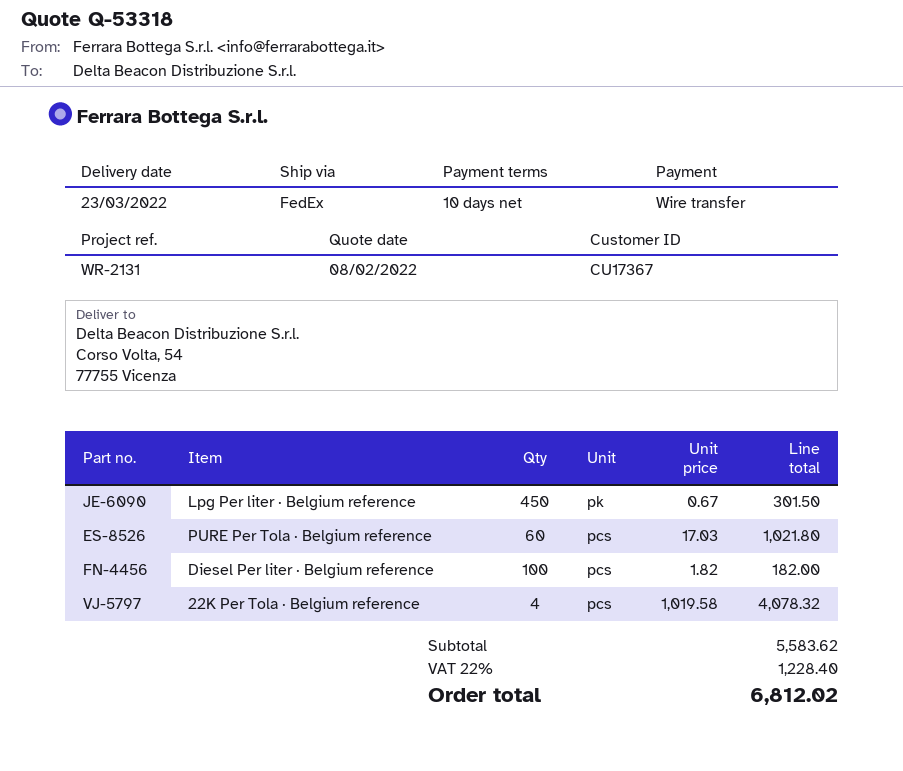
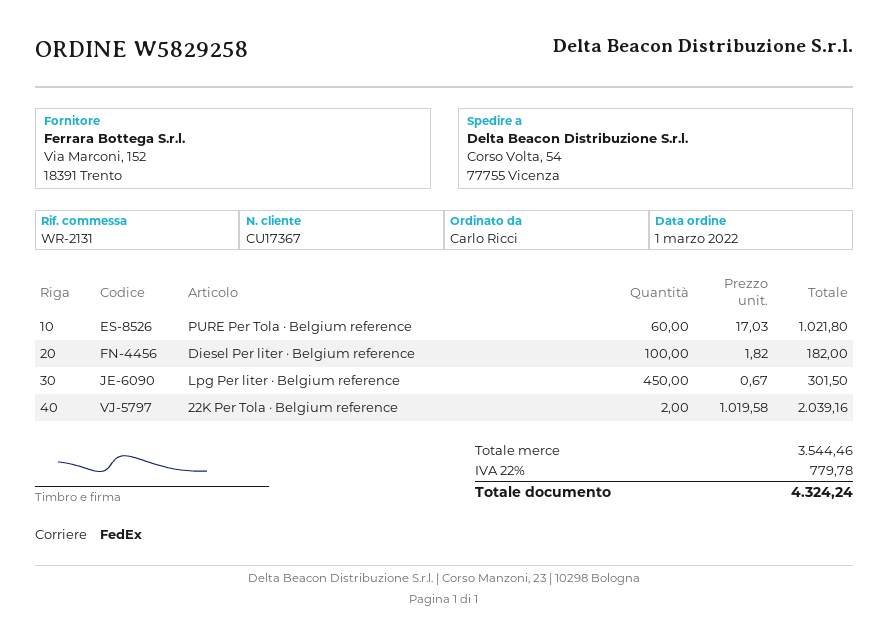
22K Per Tola · Belgium reference: 4 x 1019.58 = 4078.32 -> 2 x 1019.58 = 2039.16
subtotal: 5583.62 -> 3544.46
tax: 22% = 1228.40 -> 22% = 779.78
total: 6812.02 -> 4324.24

